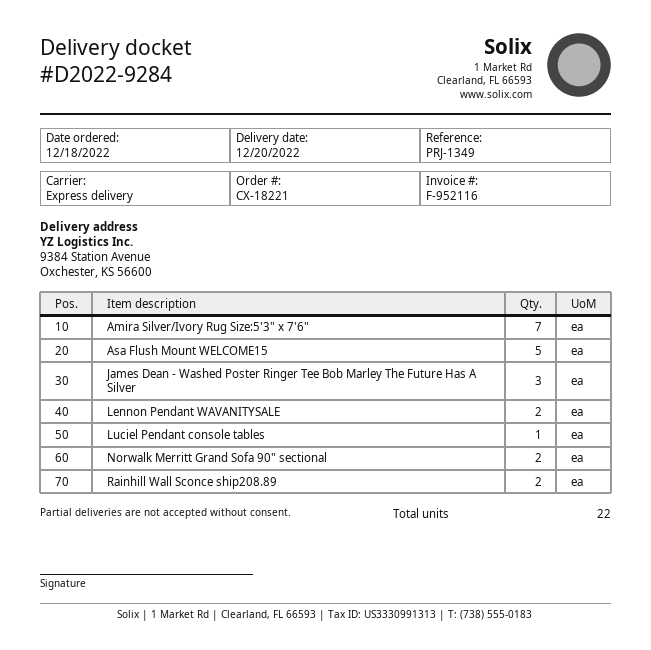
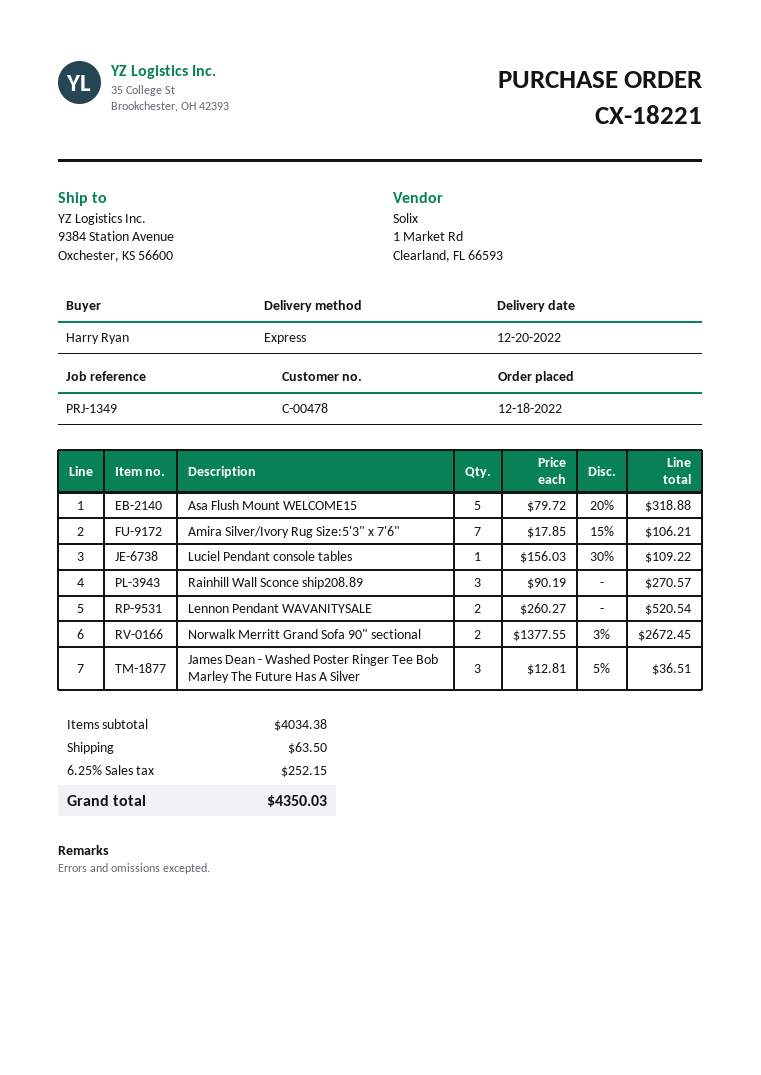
Rainhill Wall Sconce ship208.89: 2 -> 3

